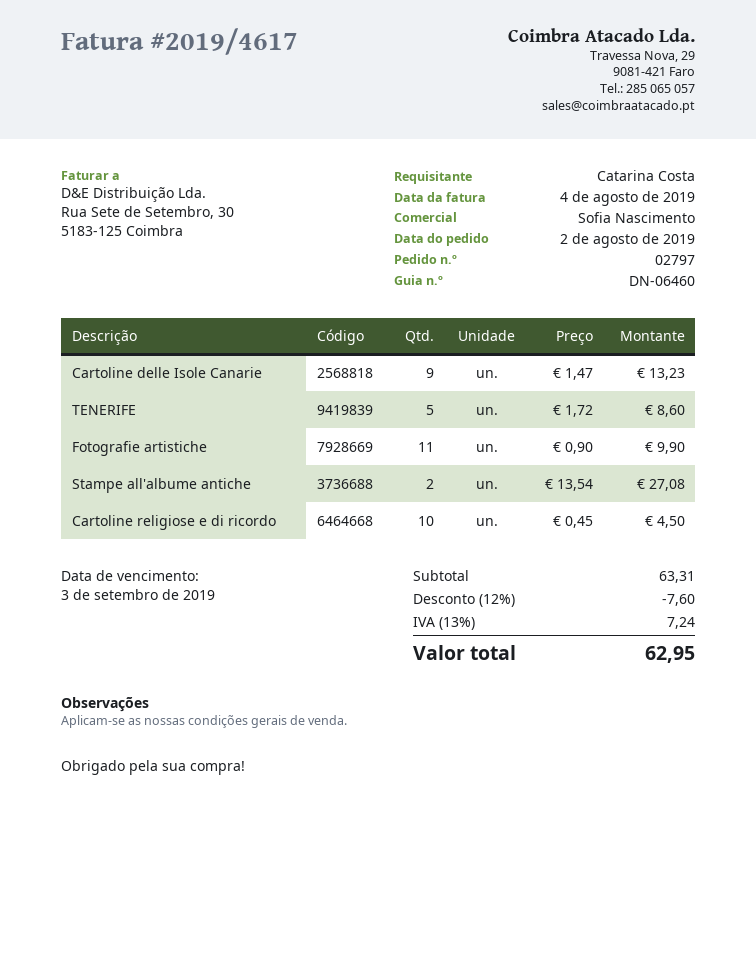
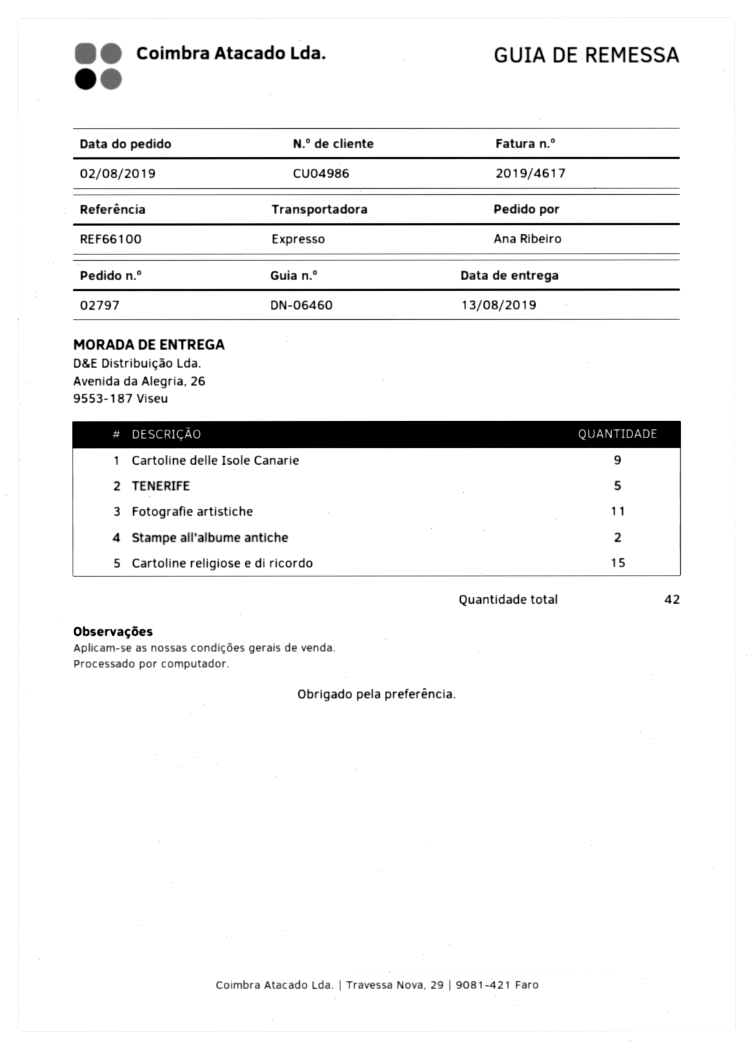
ordered by: Catarina Costa -> Ana Ribeiro
Cartoline religiose e di ricordo: 10 -> 15

